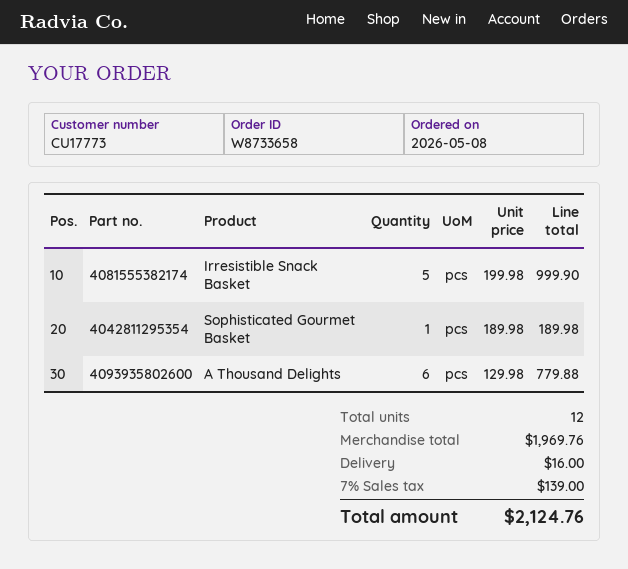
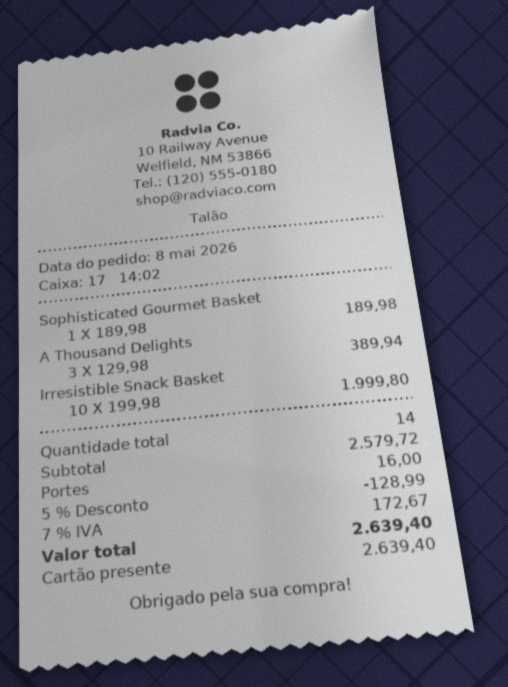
Irresistible Snack Basket: 5 x 199.98 = 999.90 -> 10 x 199.98 = 1999.80
A Thousand Delights: 6 x 129.98 = 779.88 -> 3 x 129.98 = 389.94
total quantity: 12 -> 14
subtotal: 1969.76 -> 2579.72
discount: none -> 5% = 128.99
tax: 7% = 139.00 -> 7% = 172.67
total: 2124.76 -> 2639.40

